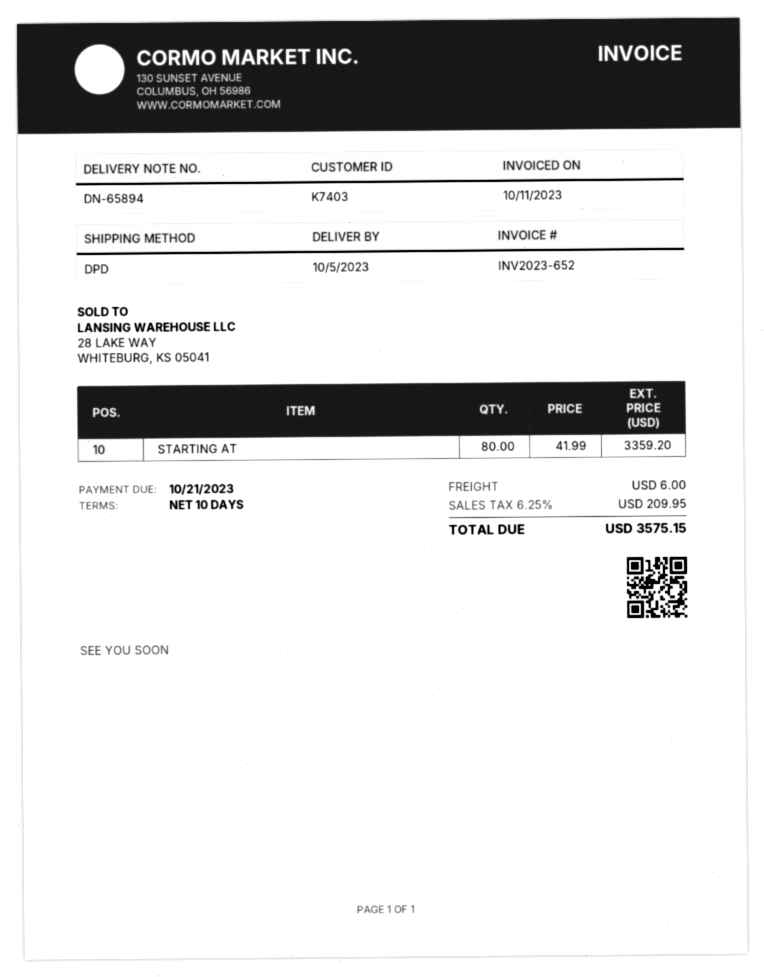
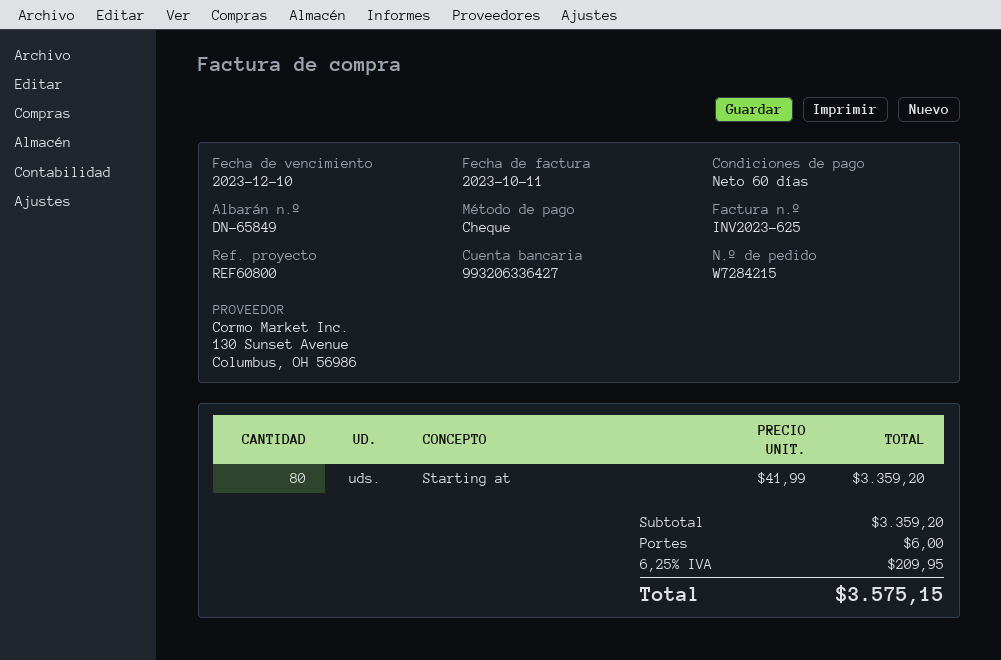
delivery note number: DN-65894 -> DN-65849
invoice number: INV2023-652 -> INV2023-625
payment terms: 10 days -> 60 days
due date: 2023-10-21 -> 2023-12-10

